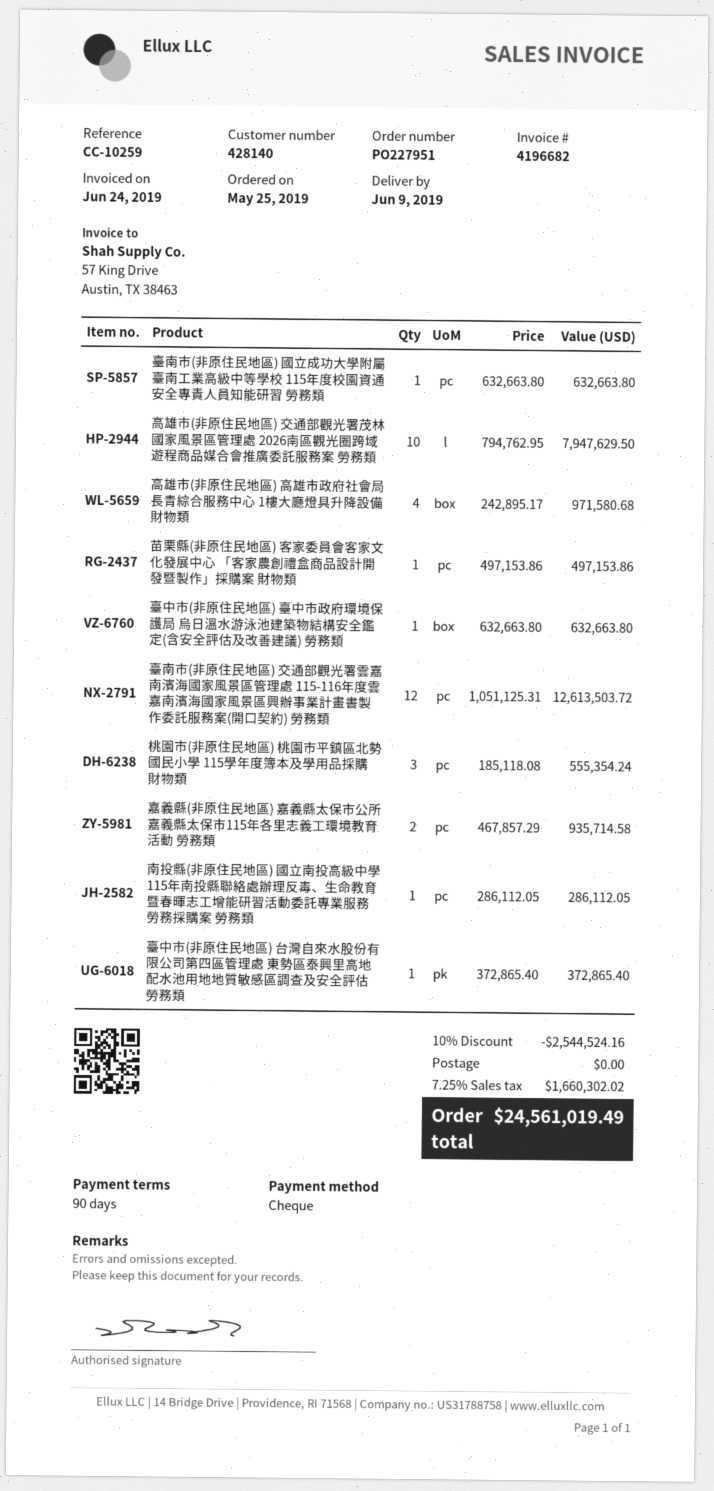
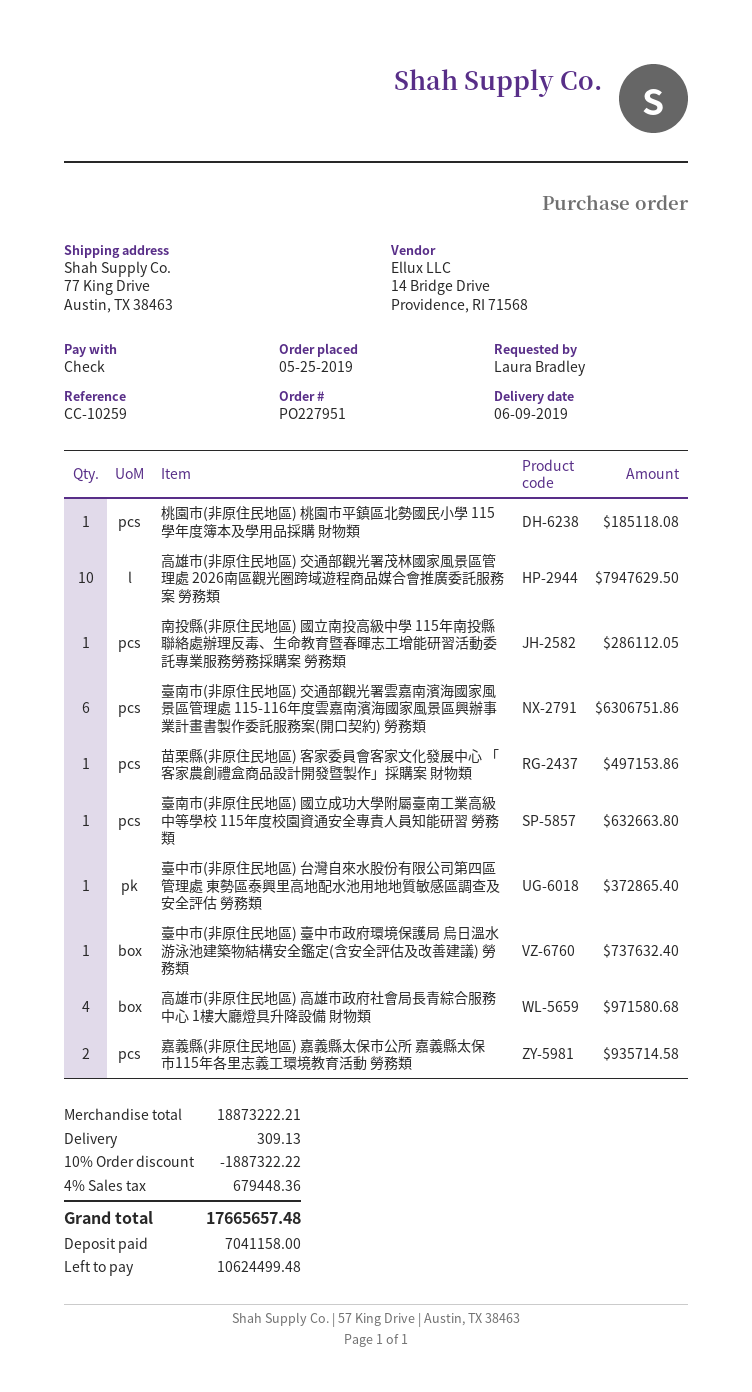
臺中市(非原住民地區) 臺中市政府環境保護局 烏日溫水游泳池建築物結構安全鑑定(含安全評估及改善建議) 勞務類: 1 for 632663.80 -> 1 for 737632.40
臺南市(非原住民地區) 交通部觀光署雲嘉南濱海國家風景區管理處 115-116年度雲嘉南濱海國家風景區興辦事業計畫書製作委託服務案(開口契約) 勞務類: 12 for 12613503.72 -> 6 for 6306751.86
桃園市(非原住民地區) 桃園市平鎮區北勢國民小學 115學年度簿本及學用品採購 財物類: 3 for 555354.24 -> 1 for 185118.08
discount: 10% = 2544524.16 -> 10% = 1887322.22
shipping: 0.00 -> 309.13
tax: 7.25% = 1660302.02 -> 4% = 679448.36
total: 24561019.49 -> 17665657.48

